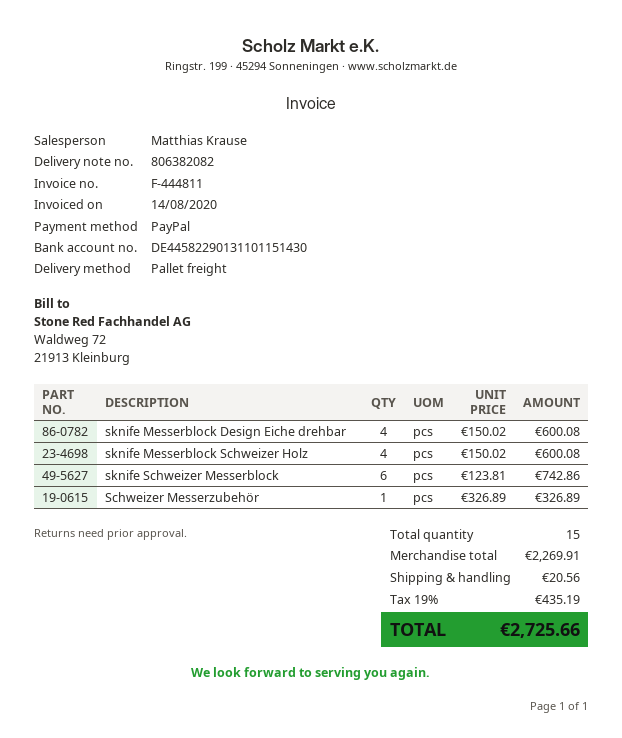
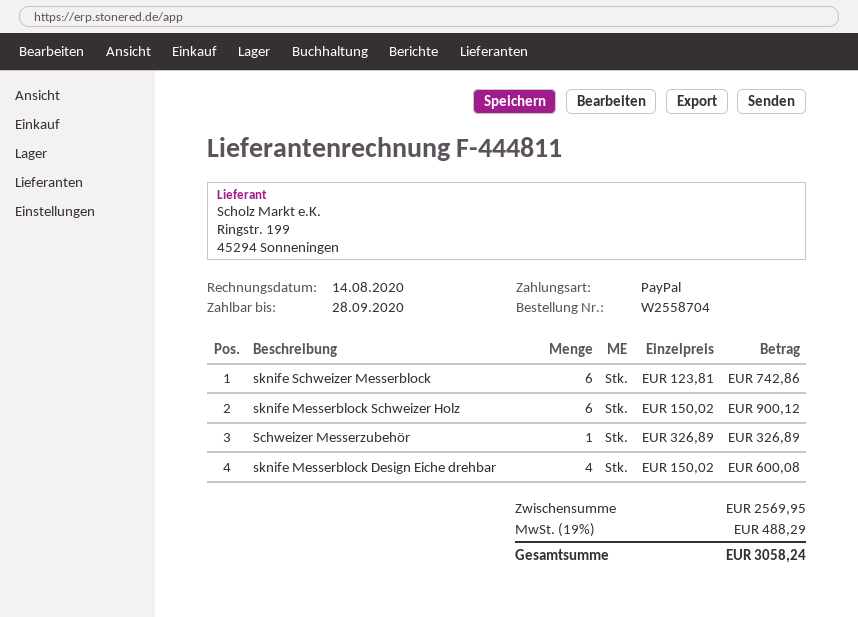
sknife Messerblock Schweizer Holz: 4 x 150.02 = 600.08 -> 6 x 150.02 = 900.12
subtotal: 2269.91 -> 2569.95
shipping: 20.56 -> none
tax: 19% = 435.19 -> 19% = 488.29
total: 2725.66 -> 3058.24

